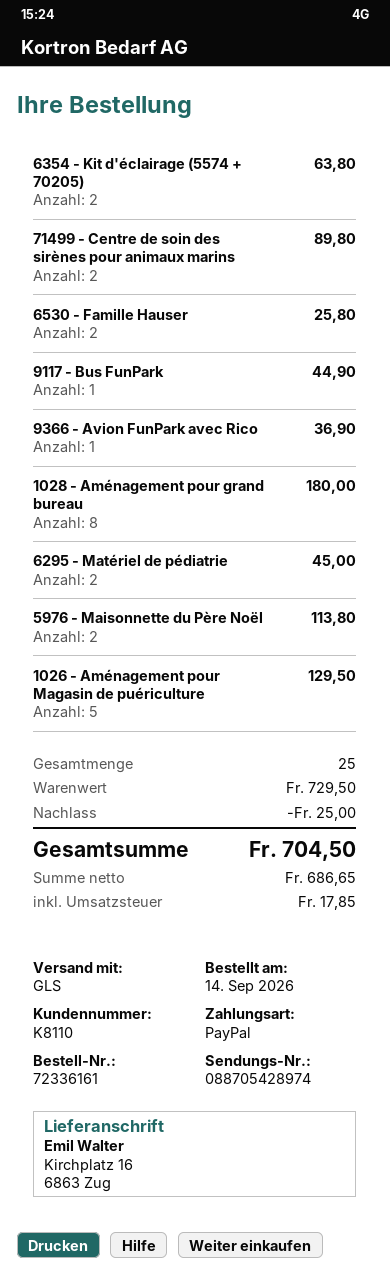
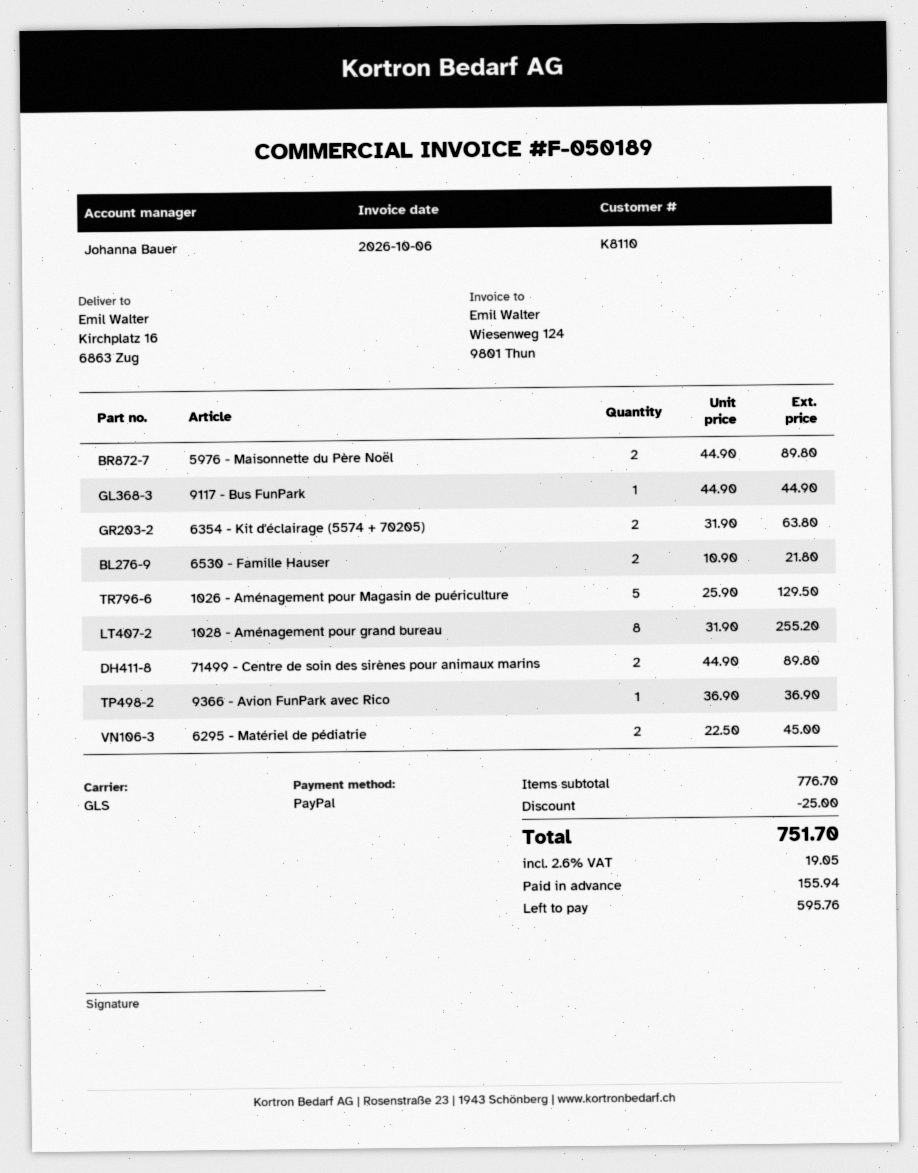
6530 - Famille Hauser: 2 for 25.80 -> 2 for 21.80
1028 - Aménagement pour grand bureau: 8 for 180.00 -> 8 for 255.20
5976 - Maisonnette du Père Noël: 2 for 113.80 -> 2 for 89.80
subtotal: 729.50 -> 776.70
tax: 17.85 -> 19.05
total: 704.50 -> 751.70

